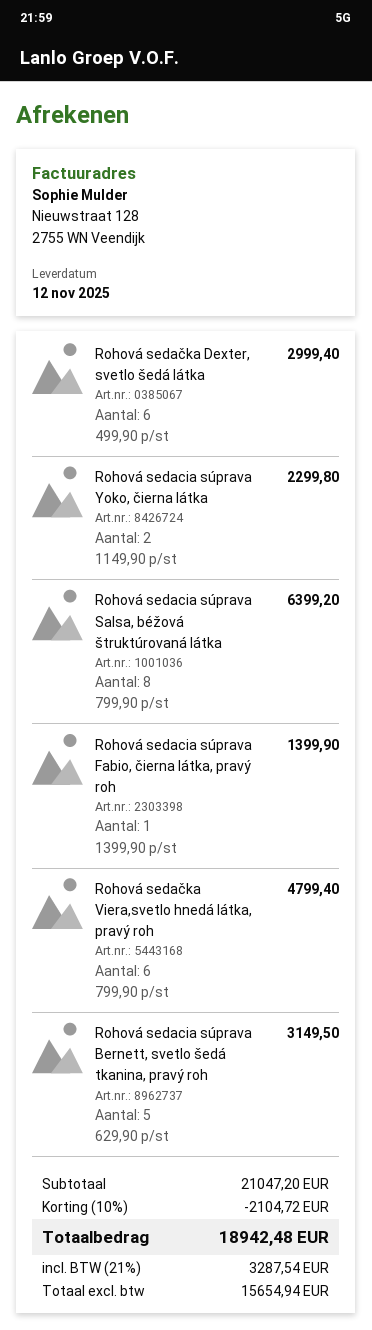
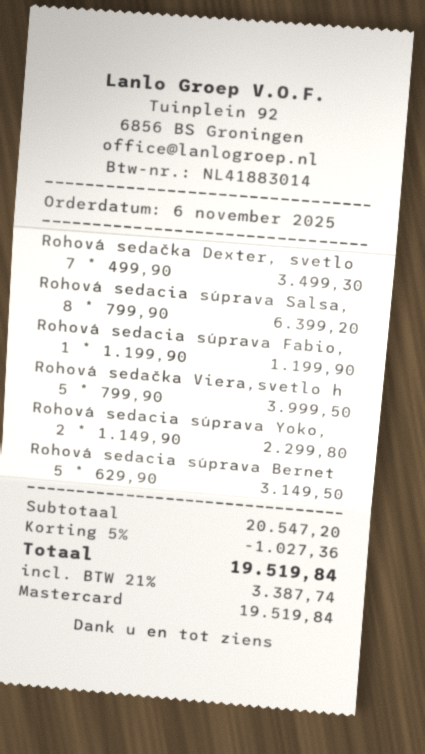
Rohová sedačka Dexter, svetlo šedá látka: 6 x 499.90 = 2999.40 -> 7 x 499.90 = 3499.30
Rohová sedacia súprava Fabio, čierna látka, pravý roh: 1 x 1399.90 = 1399.90 -> 1 x 1199.90 = 1199.90
Rohová sedačka Viera,svetlo hnedá látka, pravý roh: 6 x 799.90 = 4799.40 -> 5 x 799.90 = 3999.50
subtotal: 21047.20 -> 20547.20
discount: 10% = 2104.72 -> 5% = 1027.36
tax: 21% = 3287.54 -> 21% = 3387.74
total: 18942.48 -> 19519.84

